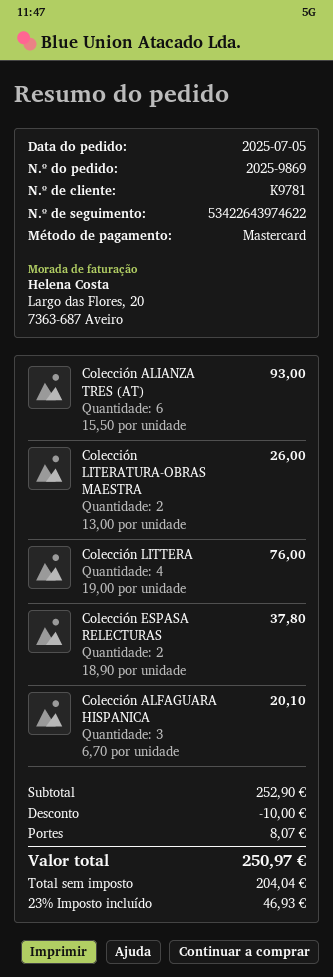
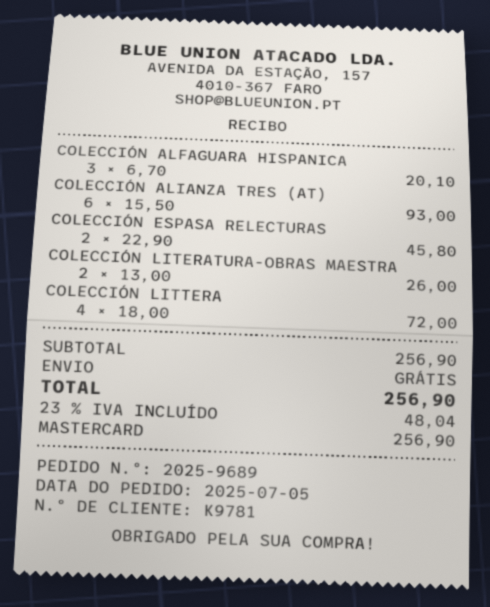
order number: 2025-9869 -> 2025-9689
Colección LITTERA: 4 x 19.00 = 76.00 -> 4 x 18.00 = 72.00
Colección ESPASA RELECTURAS: 2 x 18.90 = 37.80 -> 2 x 22.90 = 45.80
subtotal: 252.90 -> 256.90
discount: 10.00 -> none
shipping: 8.07 -> 0.00
tax: 23% = 46.93 -> 23% = 48.04
total: 250.97 -> 256.90

